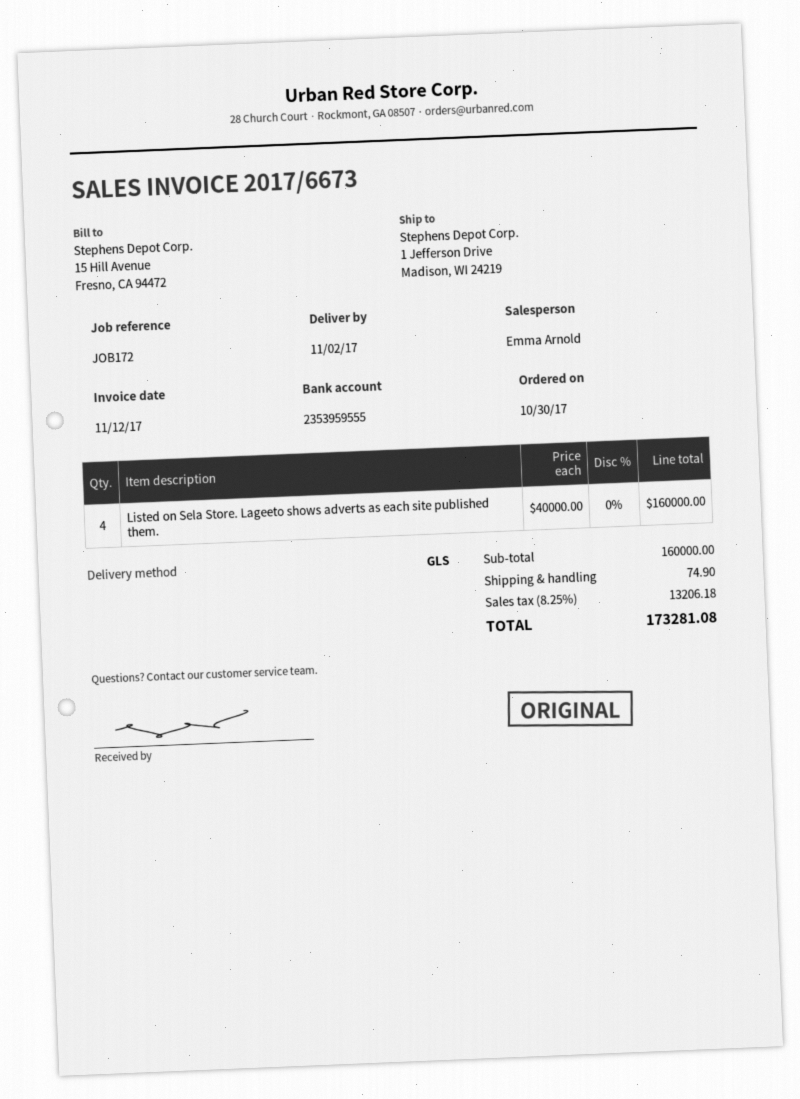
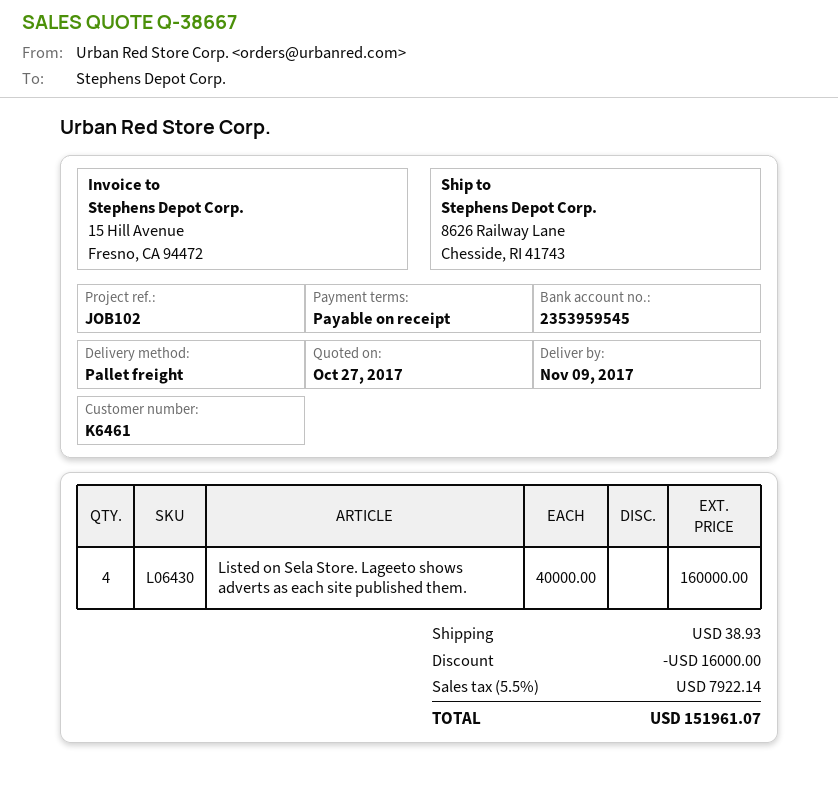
delivery date: 2017-11-02 -> 2017-11-09
reference: JOB172 -> JOB102
bank account: 2353959555 -> 2353959545
shipping method: GLS -> pallet freight
ship to: 1 Jefferson Drive, Madison, WI 24219 -> 8626 Railway Lane, Chesside, RI 41743
discount: none -> 16000.00
shipping: 74.90 -> 38.93
tax: 8.25% = 13206.18 -> 5.5% = 7922.14
total: 173281.08 -> 151961.07

